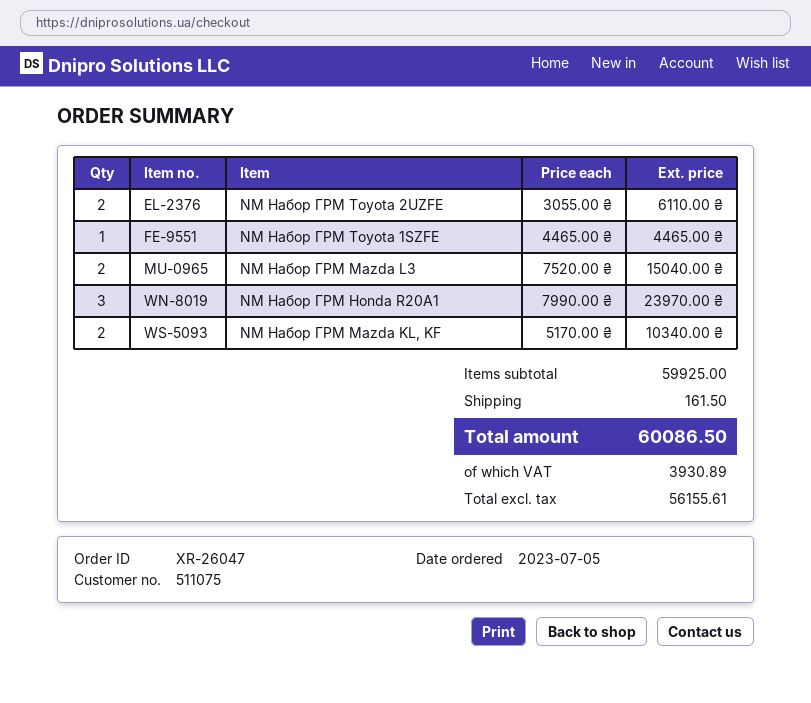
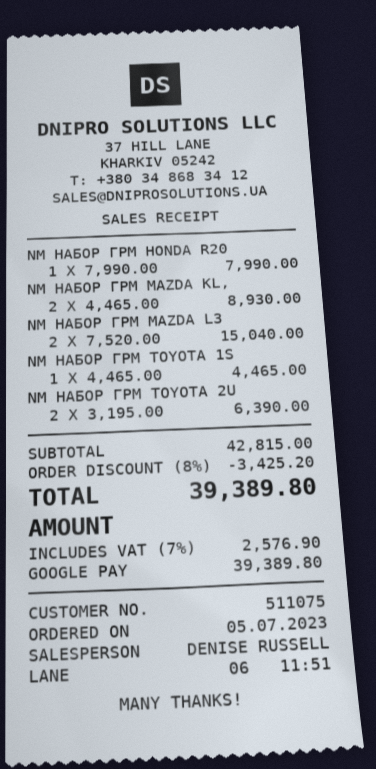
NM Набор ГРМ Toyota 2UZFE: 2 x 3055.00 = 6110.00 -> 2 x 3195.00 = 6390.00
NM Набор ГРМ Honda R20A1: 3 x 7990.00 = 23970.00 -> 1 x 7990.00 = 7990.00
NM Набор ГРМ Mazda KL, KF: 2 x 5170.00 = 10340.00 -> 2 x 4465.00 = 8930.00
subtotal: 59925.00 -> 42815.00
discount: none -> 8% = 3425.20
shipping: 161.50 -> none
tax: 3930.89 -> 2576.90
total: 60086.50 -> 39389.80

